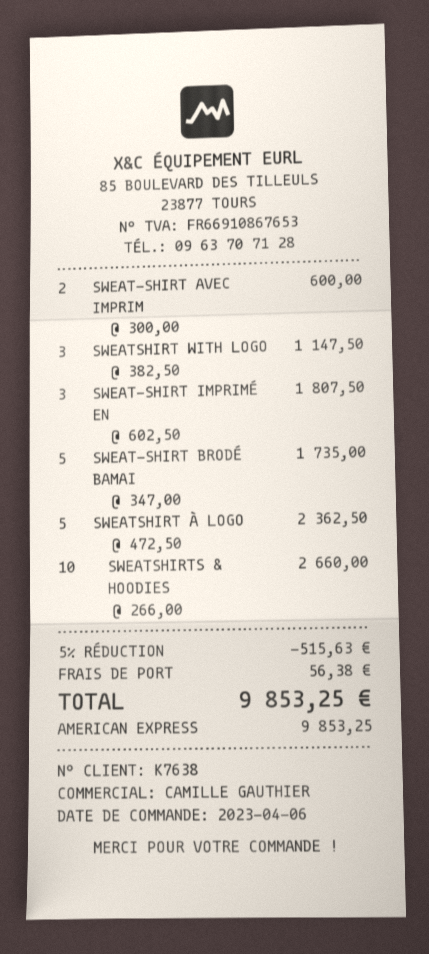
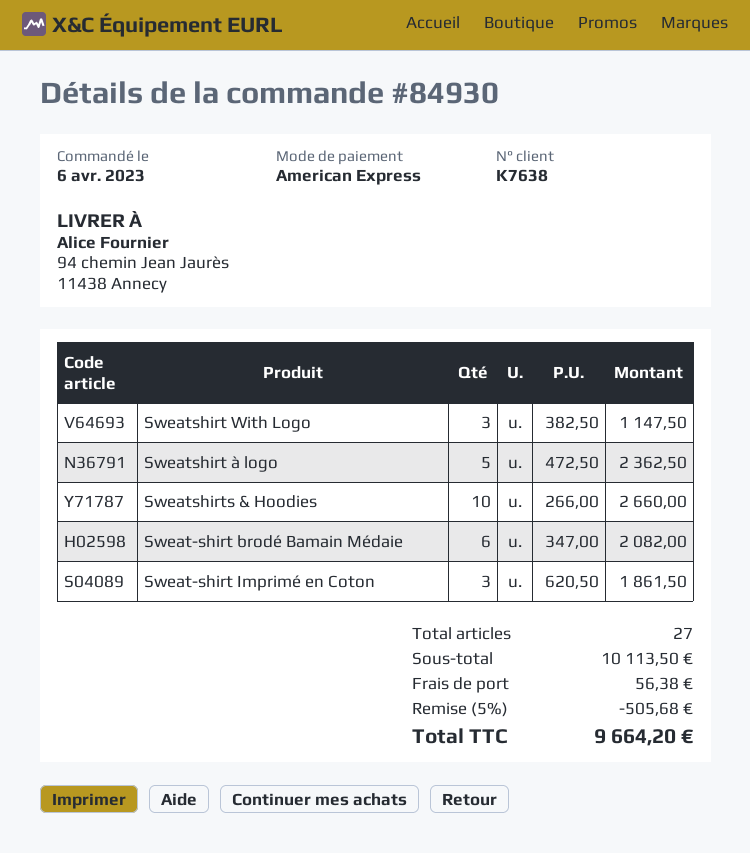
SWEAT-SHIRT AVEC IMPRIM: 2 x 300.00 = 600.00 -> none
SWEAT-SHIRT IMPRIMÉ EN: 3 x 602.50 = 1807.50 -> 3 x 620.50 = 1861.50
SWEAT-SHIRT BRODÉ BAMAI: 5 x 347.00 = 1735.00 -> 6 x 347.00 = 2082.00
discount: 5% = 515.63 -> 5% = 505.68
total: 9853.25 -> 9664.20

